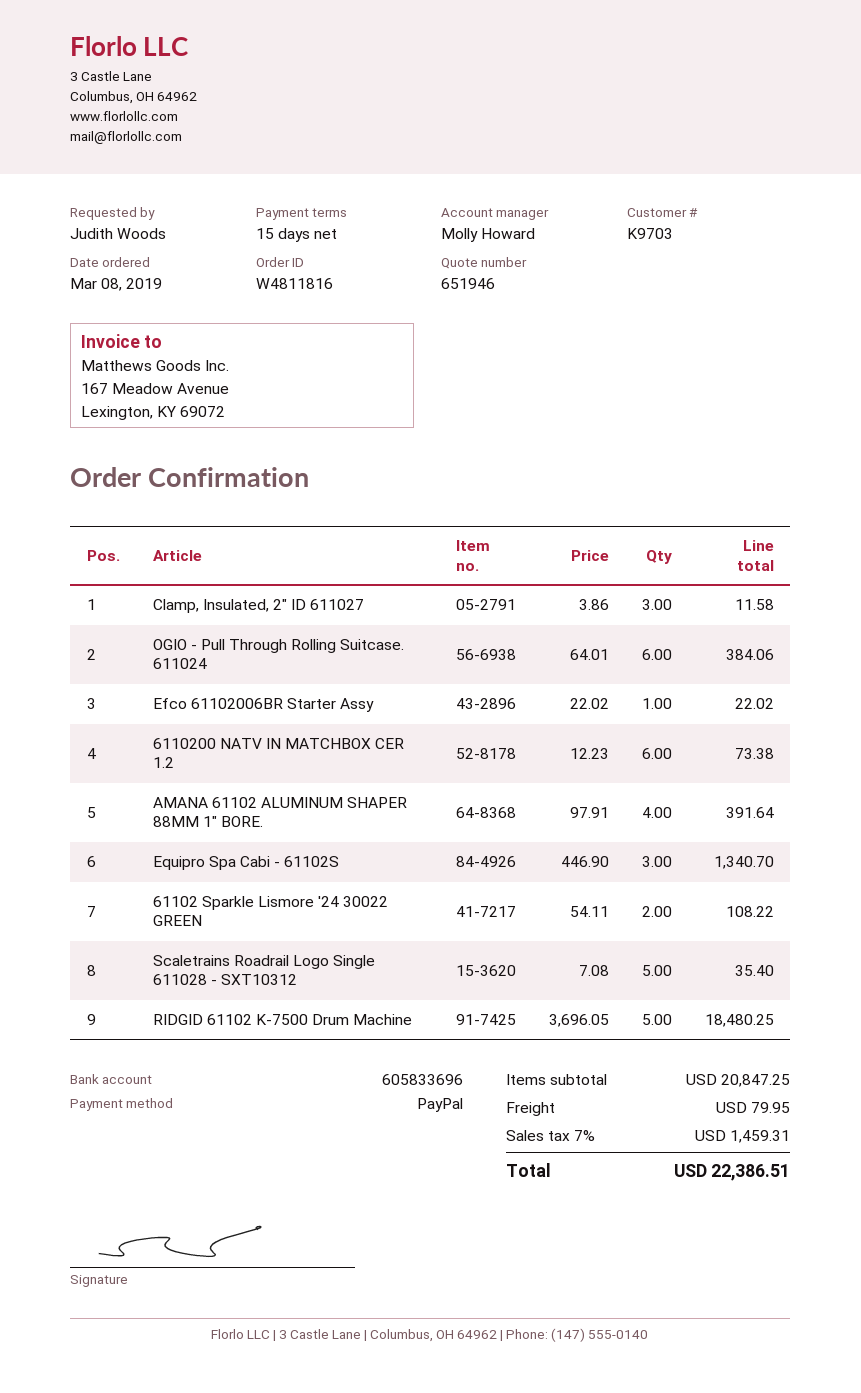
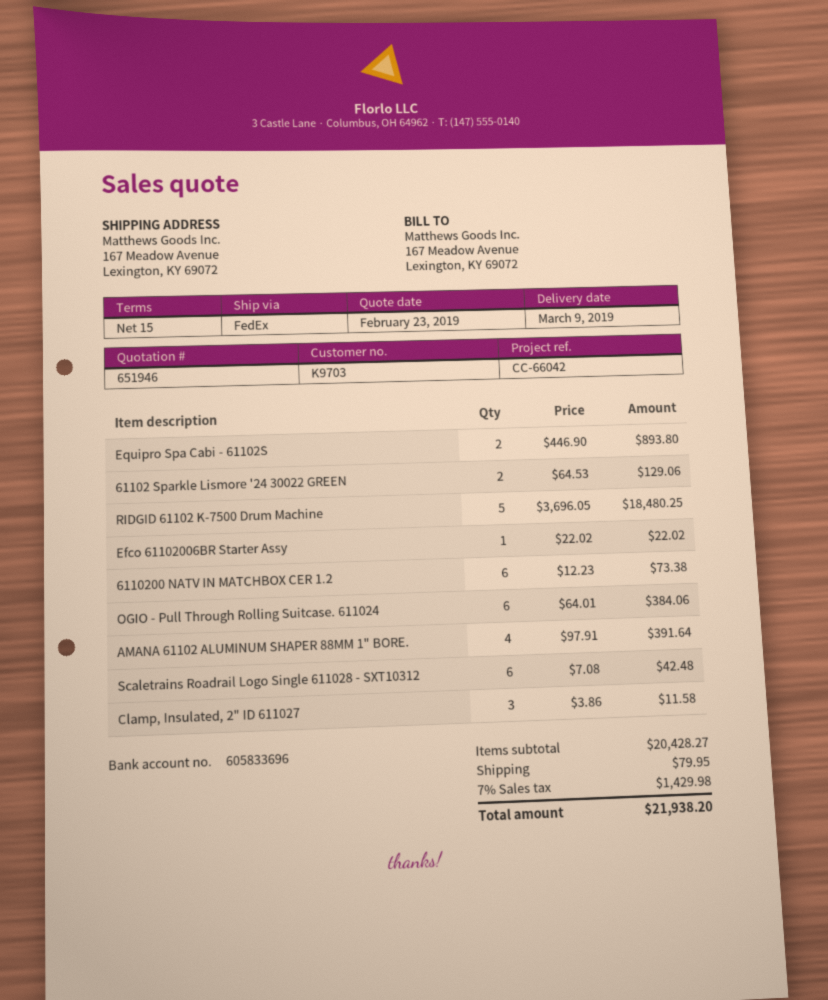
Equipro Spa Cabi - 61102S: 3 x 446.90 = 1340.70 -> 2 x 446.90 = 893.80
61102 Sparkle Lismore '24 30022 GREEN: 2 x 54.11 = 108.22 -> 2 x 64.53 = 129.06
Scaletrains Roadrail Logo Single 611028 - SXT10312: 5 x 7.08 = 35.40 -> 6 x 7.08 = 42.48
subtotal: 20847.25 -> 20428.27
tax: 7% = 1459.31 -> 7% = 1429.98
total: 22386.51 -> 21938.20

